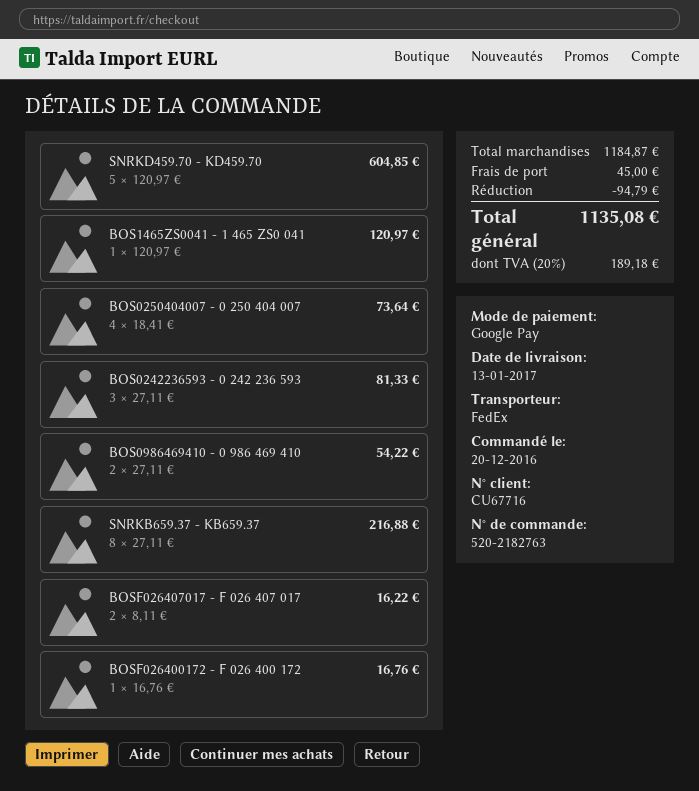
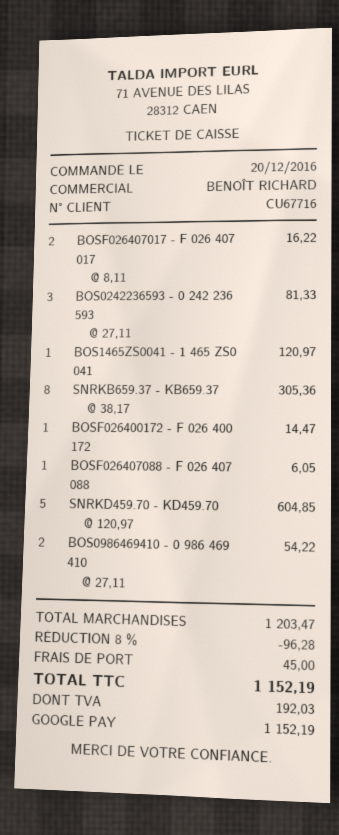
BOS0250404007 - 0 250 404 007: 4 x 18.41 = 73.64 -> none
SNRKB659.37 - KB659.37: 8 x 27.11 = 216.88 -> 8 x 38.17 = 305.36
BOSF026400172 - F 026 400 172: 1 x 16.76 = 16.76 -> 1 x 14.47 = 14.47
BOSF026407088 - F 026 407 088: none -> 1 x 6.05 = 6.05
subtotal: 1184.87 -> 1203.47
discount: 94.79 -> 96.28
tax: 189.18 -> 192.03
total: 1135.08 -> 1152.19

